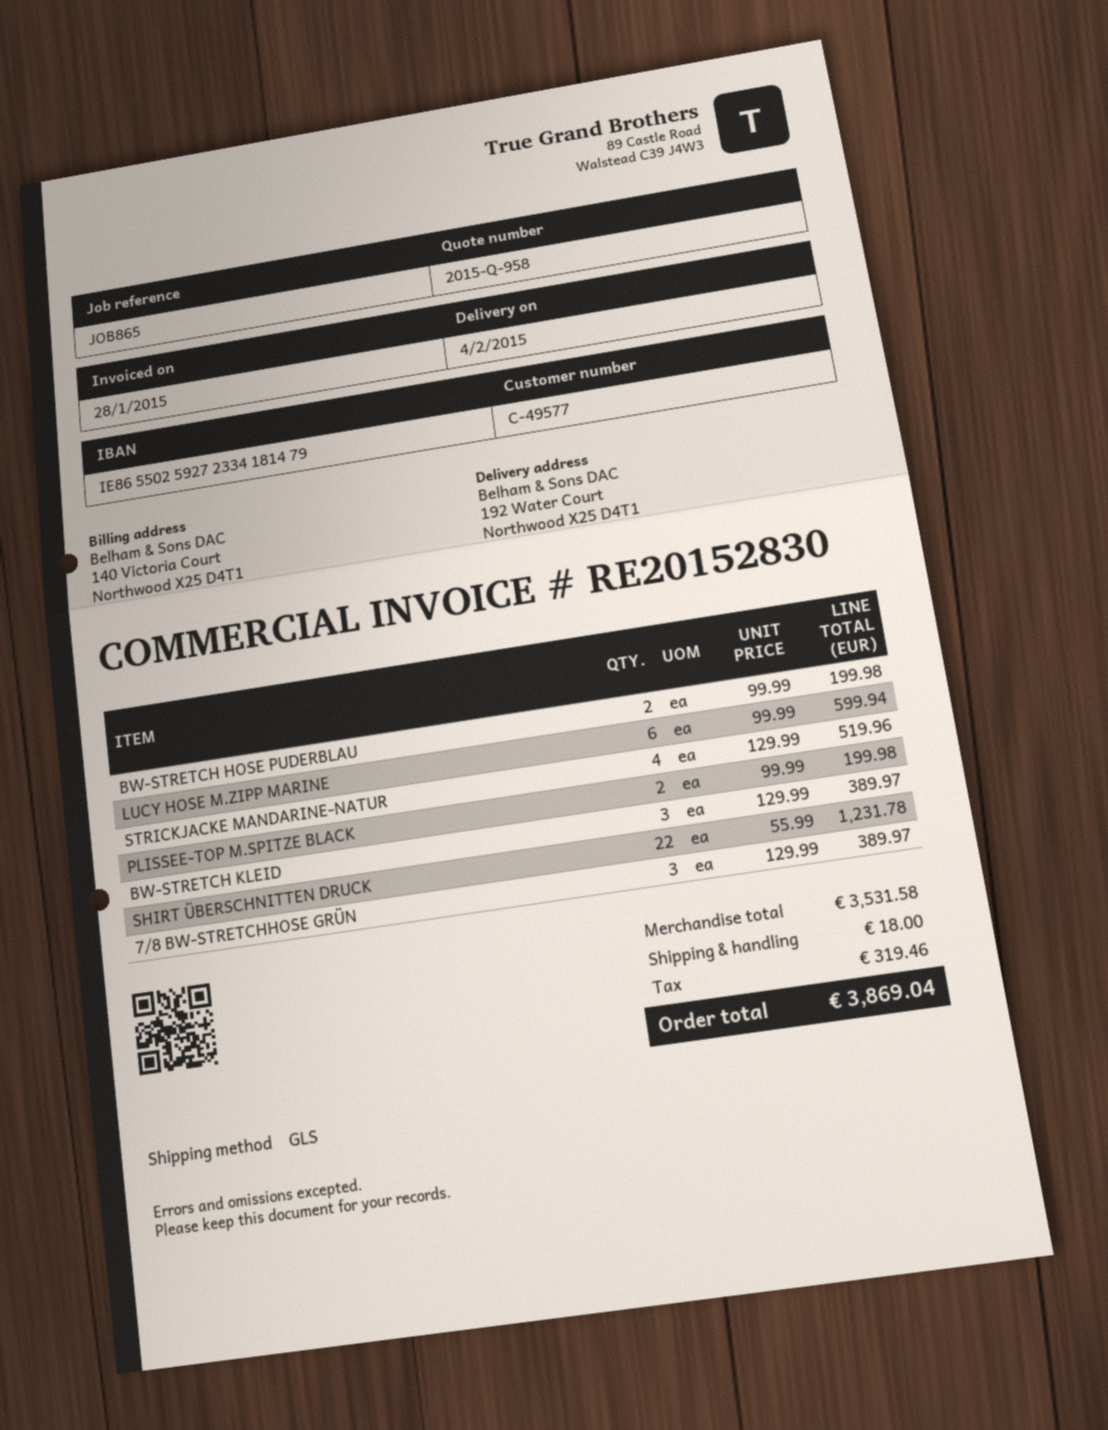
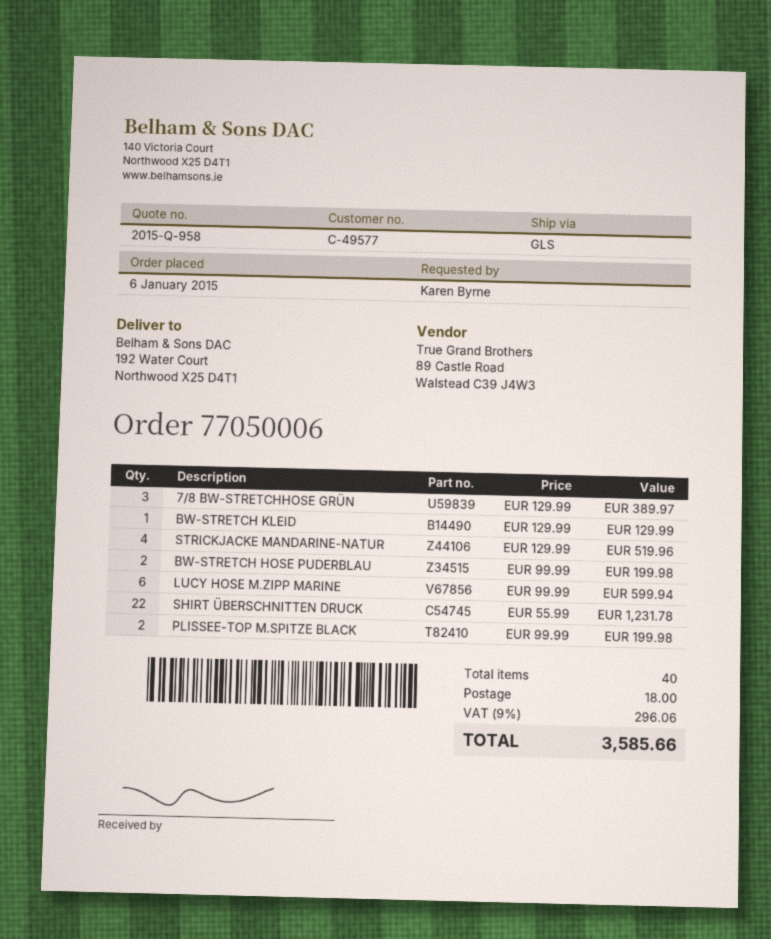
BW-STRETCH KLEID: 3 x 129.99 = 389.97 -> 1 x 129.99 = 129.99
tax: 319.46 -> 296.06
total: 3869.04 -> 3585.66

